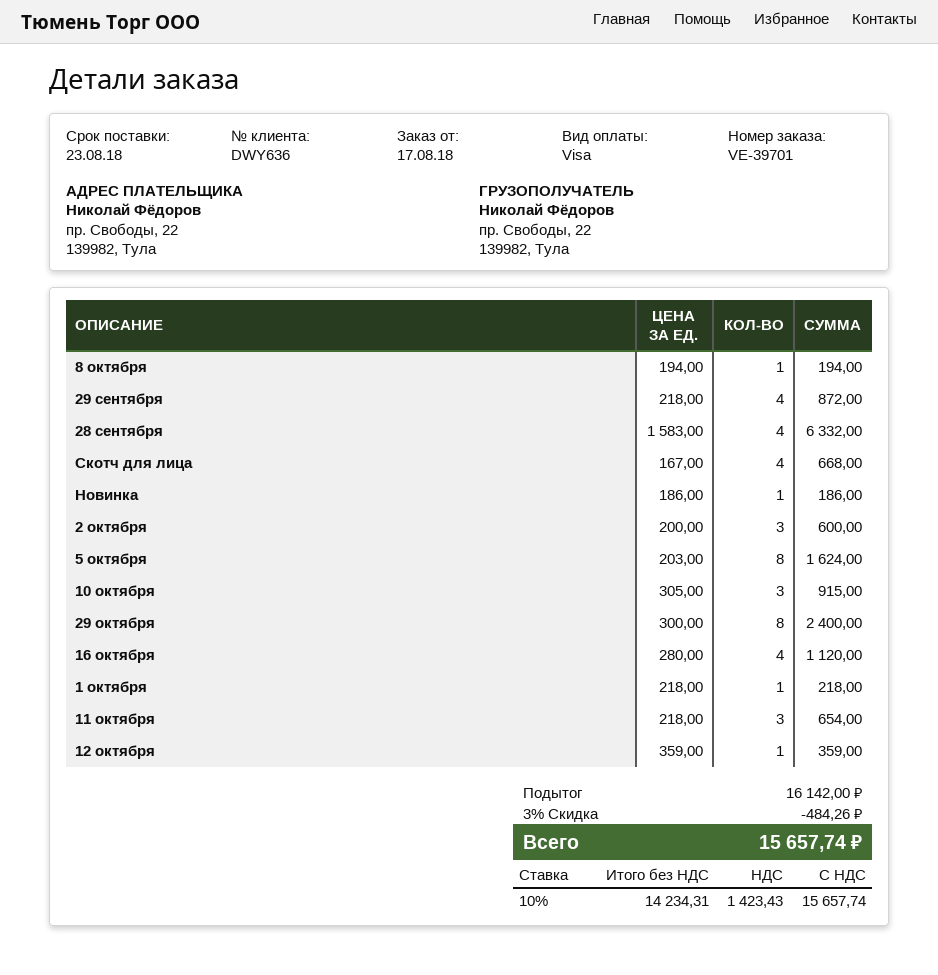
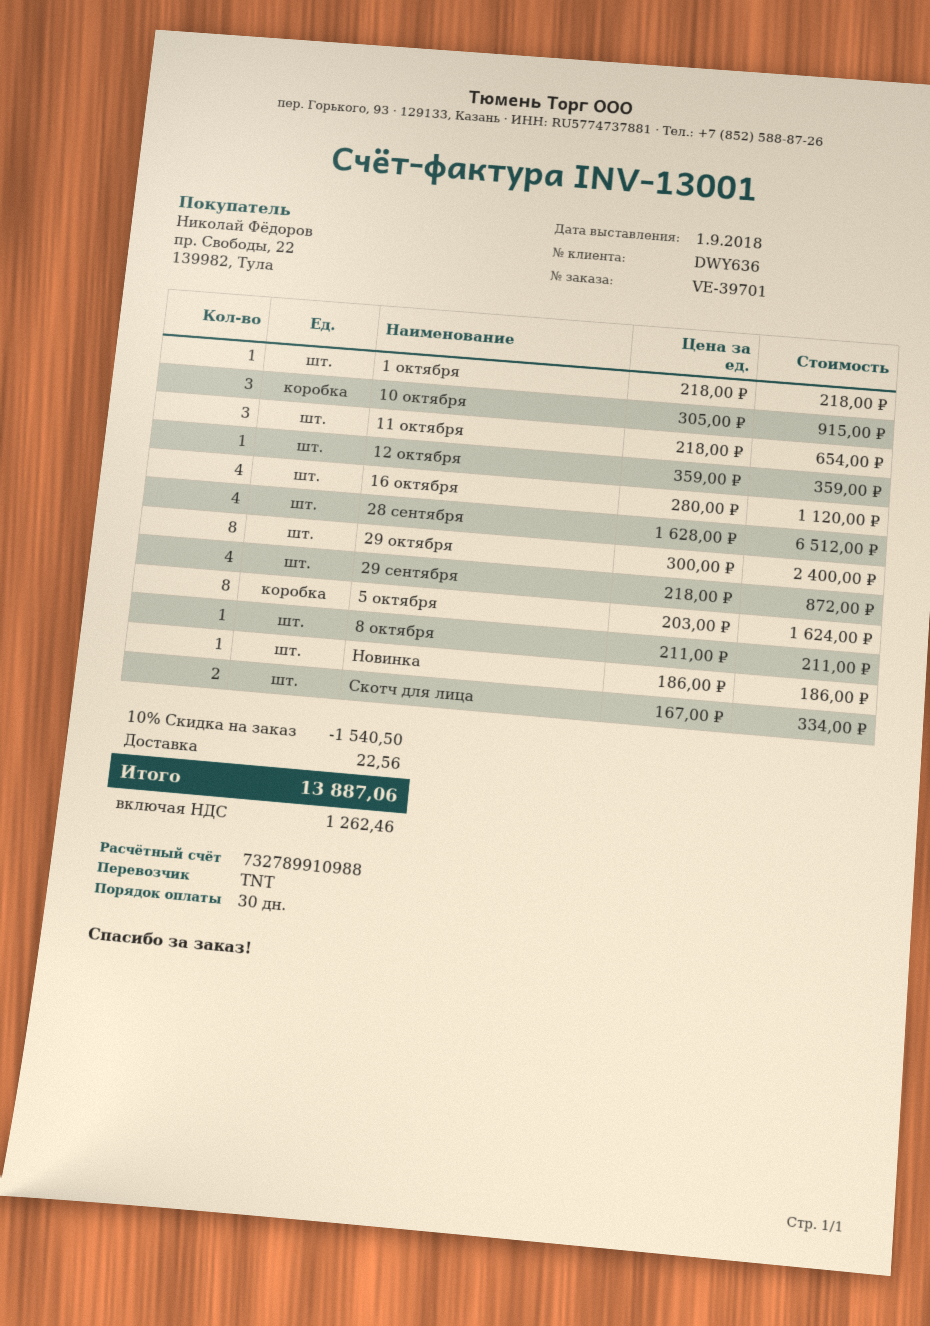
8 октября: 1 x 194.00 = 194.00 -> 1 x 211.00 = 211.00
28 сентября: 4 x 1583.00 = 6332.00 -> 4 x 1628.00 = 6512.00
Скотч для лица: 4 x 167.00 = 668.00 -> 2 x 167.00 = 334.00
2 октября: 3 x 200.00 = 600.00 -> none
discount: 3% = 484.26 -> 10% = 1540.50
shipping: none -> 22.56
tax: 1423.43 -> 1262.46
total: 15657.74 -> 13887.06

